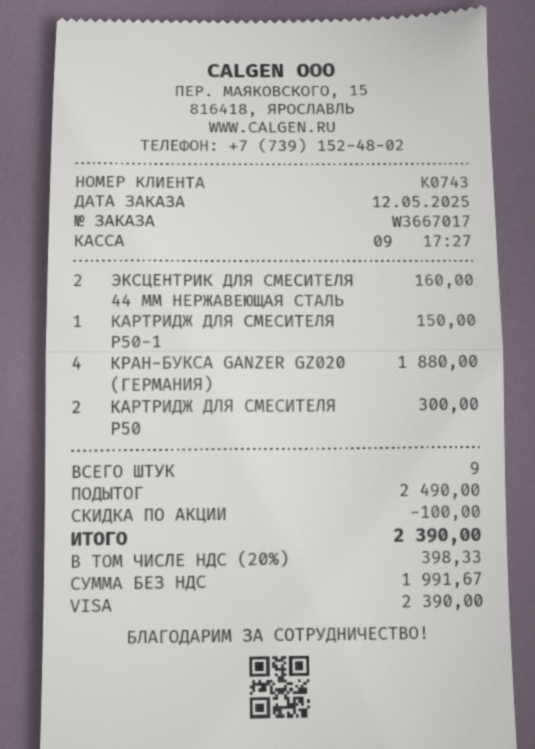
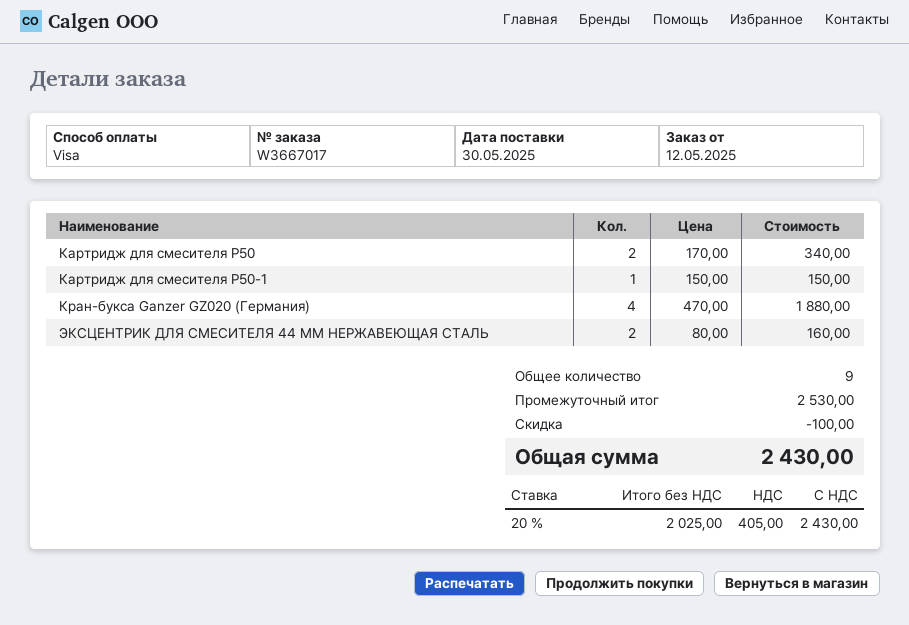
КАРТРИДЖ ДЛЯ СМЕСИТЕЛЯ Р50: 2 for 300.00 -> 2 for 340.00
subtotal: 2490.00 -> 2530.00
net: 1991.67 -> 2025.00
tax: 20% = 398.33 -> 20% = 405.00
total: 2390.00 -> 2430.00

